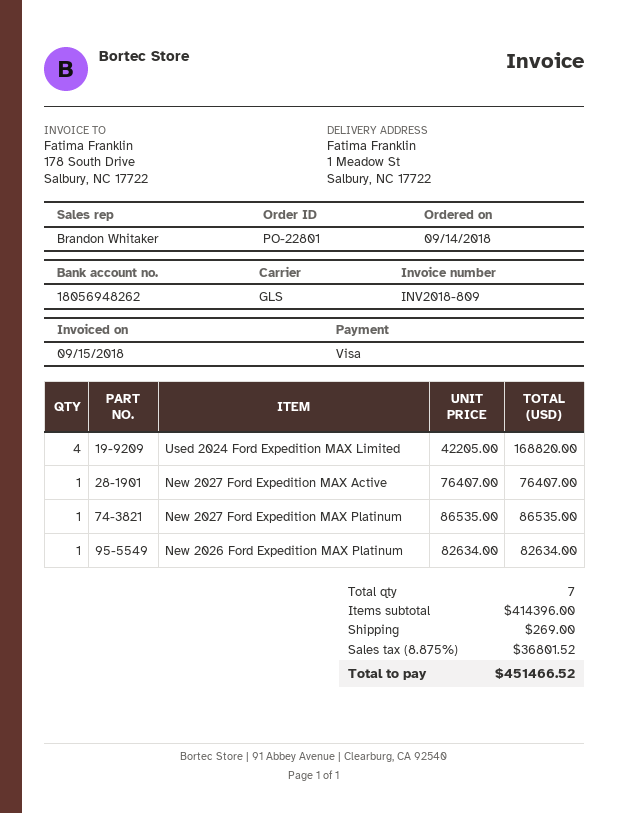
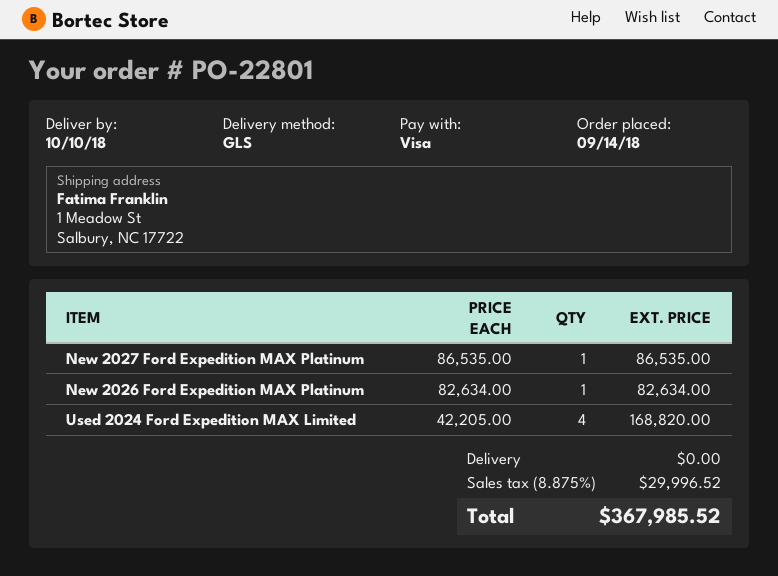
New 2027 Ford Expedition MAX Active: 1 x 76407.00 = 76407.00 -> none
shipping: 269.00 -> 0.00
tax: 8.875% = 36801.52 -> 8.875% = 29996.52
total: 451466.52 -> 367985.52

